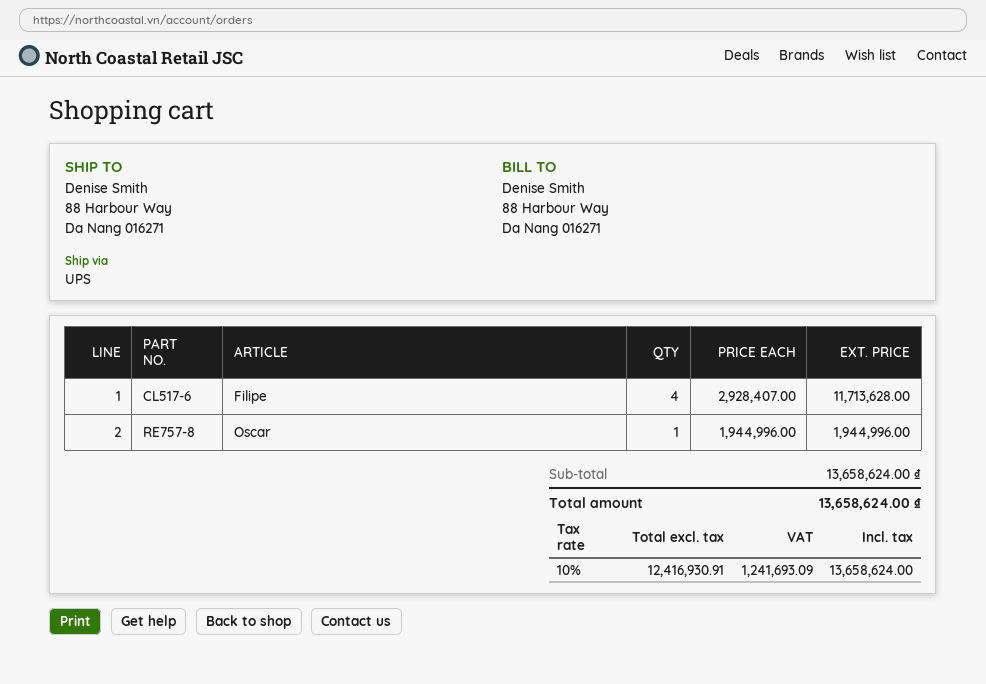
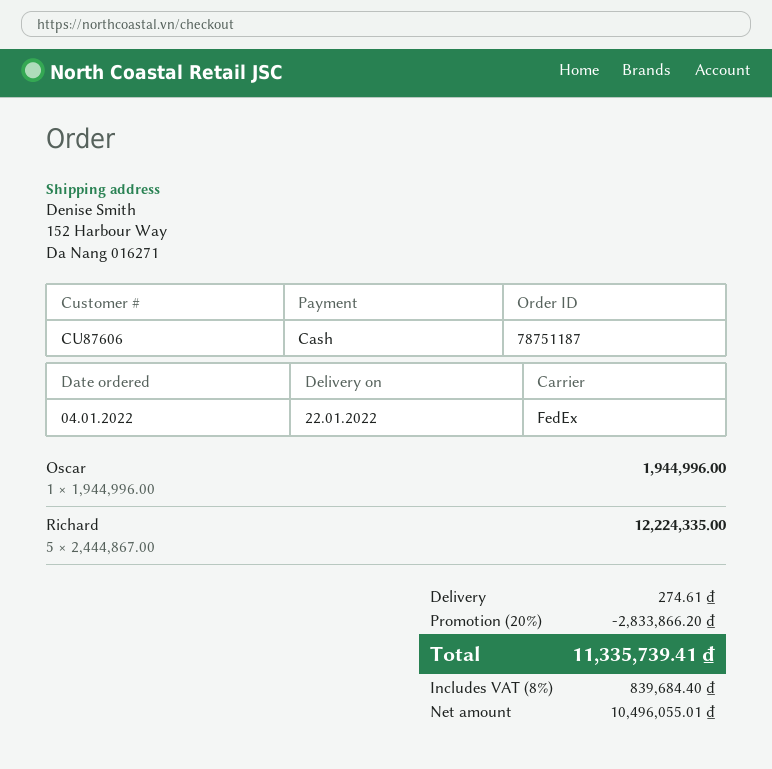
shipping method: UPS -> FedEx
ship to: 88 Harbour Way, Da Nang 016271 -> 152 Harbour Way, Da Nang 016271
Filipe: 4 x 2928407.00 = 11713628.00 -> none
Richard: none -> 5 x 2444867.00 = 12224335.00
discount: none -> 20% = 2833866.20
shipping: none -> 274.61
net: 12416930.91 -> 10496055.01
tax: 10% = 1241693.09 -> 8% = 839684.40
total: 13658624.00 -> 11335739.41

